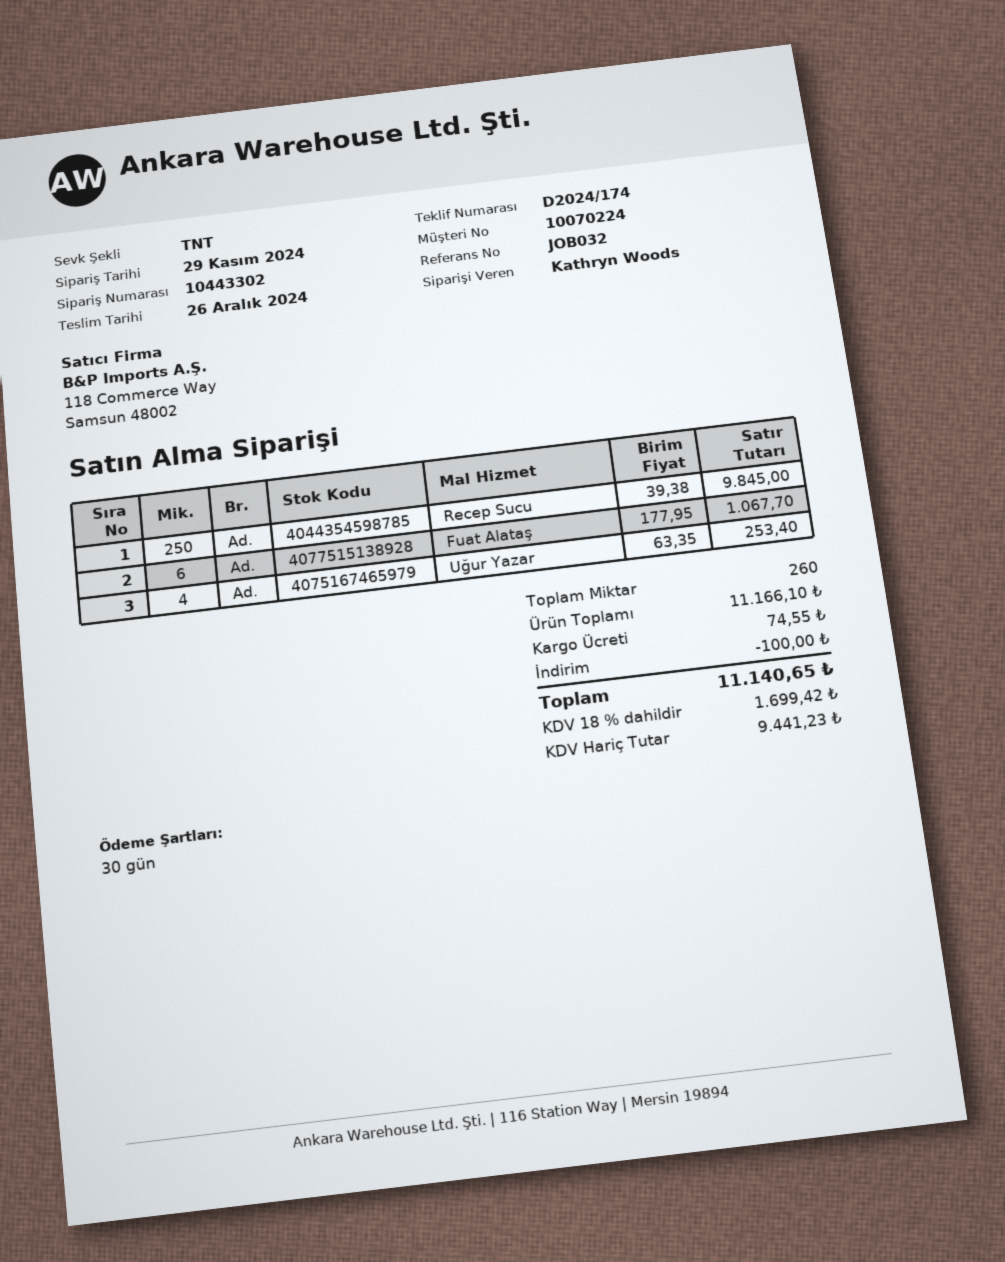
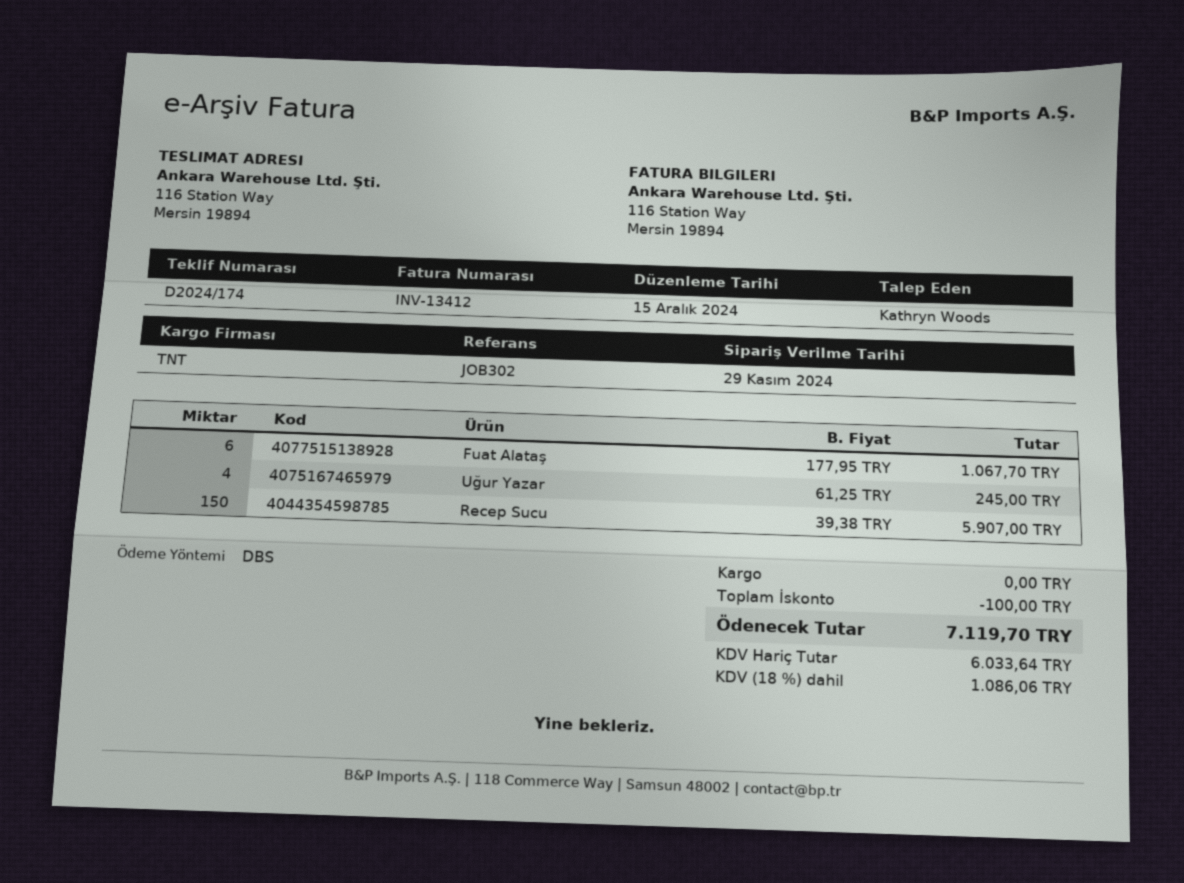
reference: JOB032 -> JOB302
Recep Sucu: 250 x 39.38 = 9845.00 -> 150 x 39.38 = 5907.00
Uğur Yazar: 4 x 63.35 = 253.40 -> 4 x 61.25 = 245.00
shipping: 74.55 -> 0.00
net: 9441.23 -> 6033.64
tax: 18% = 1699.42 -> 18% = 1086.06
total: 11140.65 -> 7119.70

